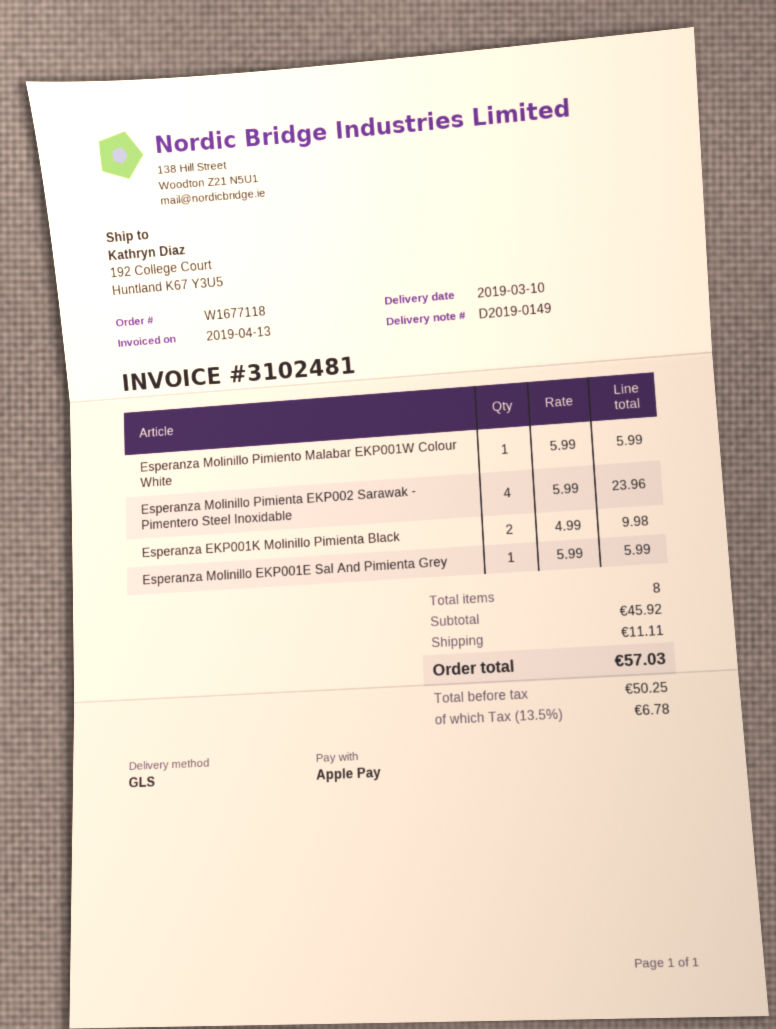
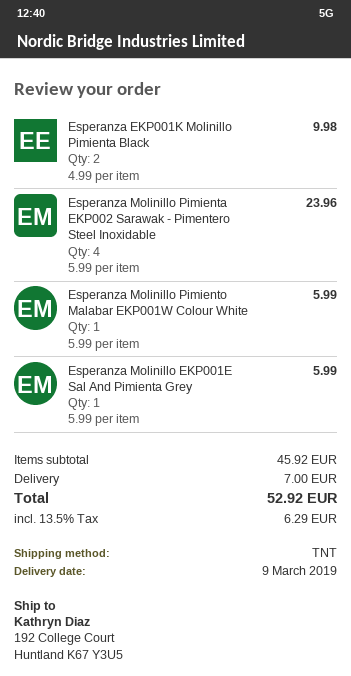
delivery date: 2019-03-10 -> 2019-03-09
shipping method: GLS -> TNT
shipping: 11.11 -> 7.00
tax: 13.5% = 6.78 -> 13.5% = 6.29
total: 57.03 -> 52.92

